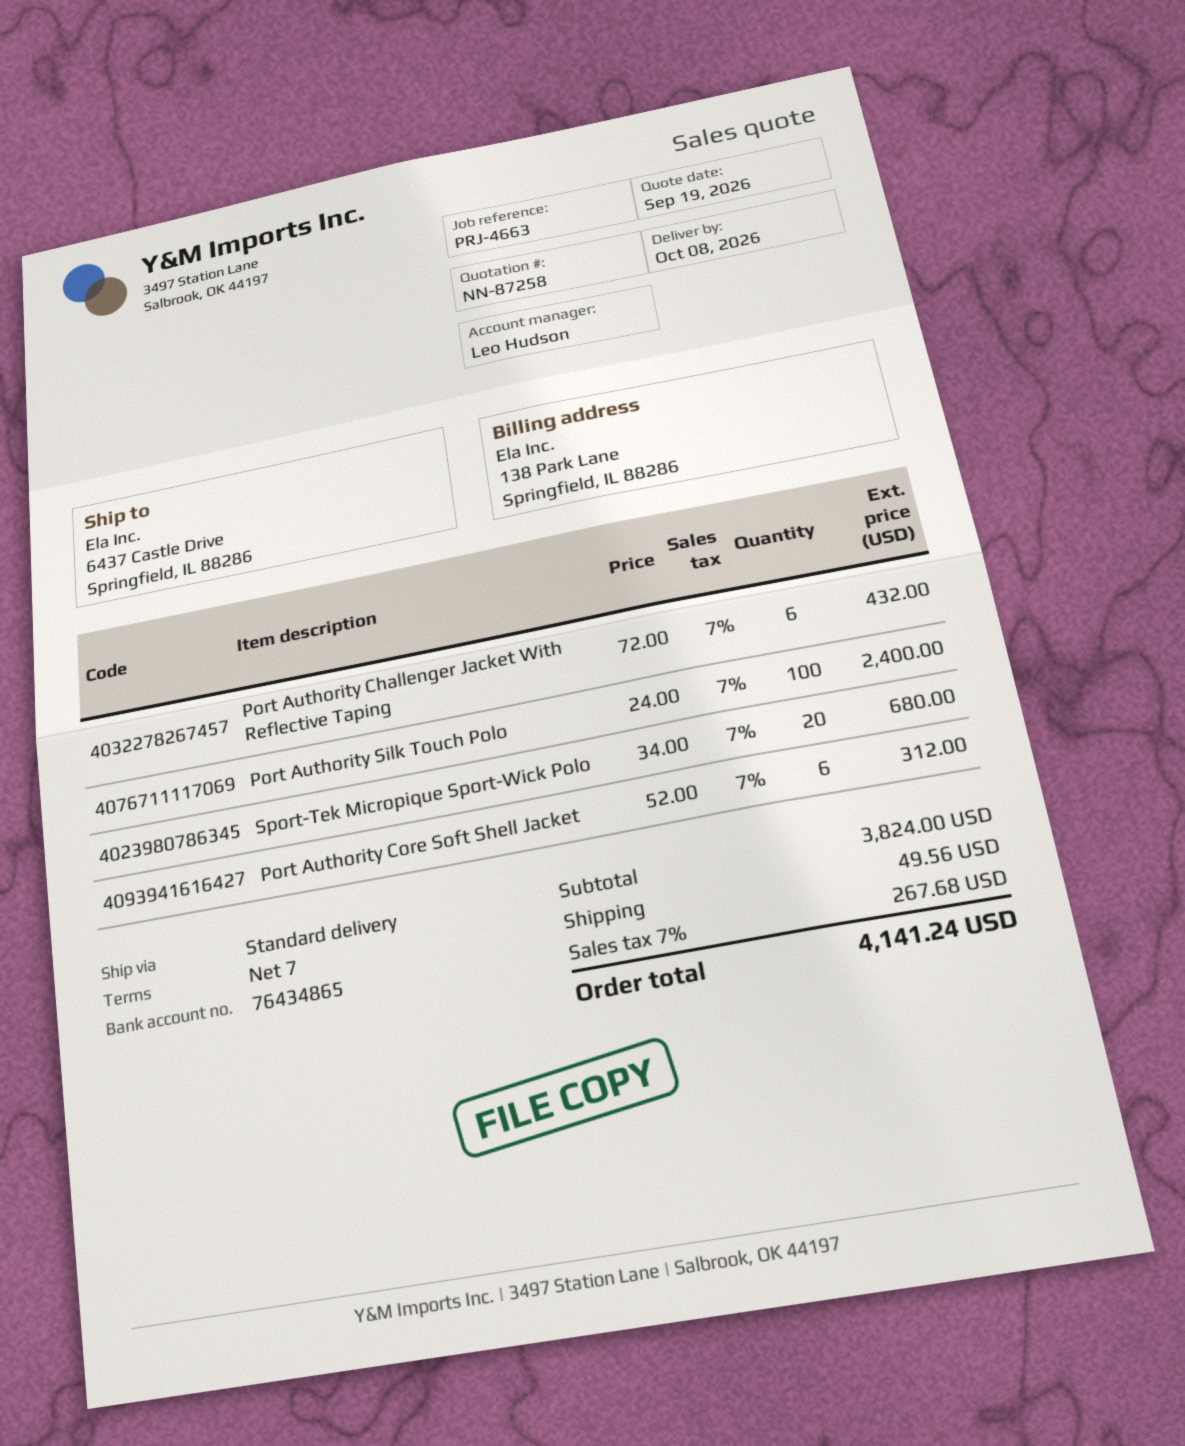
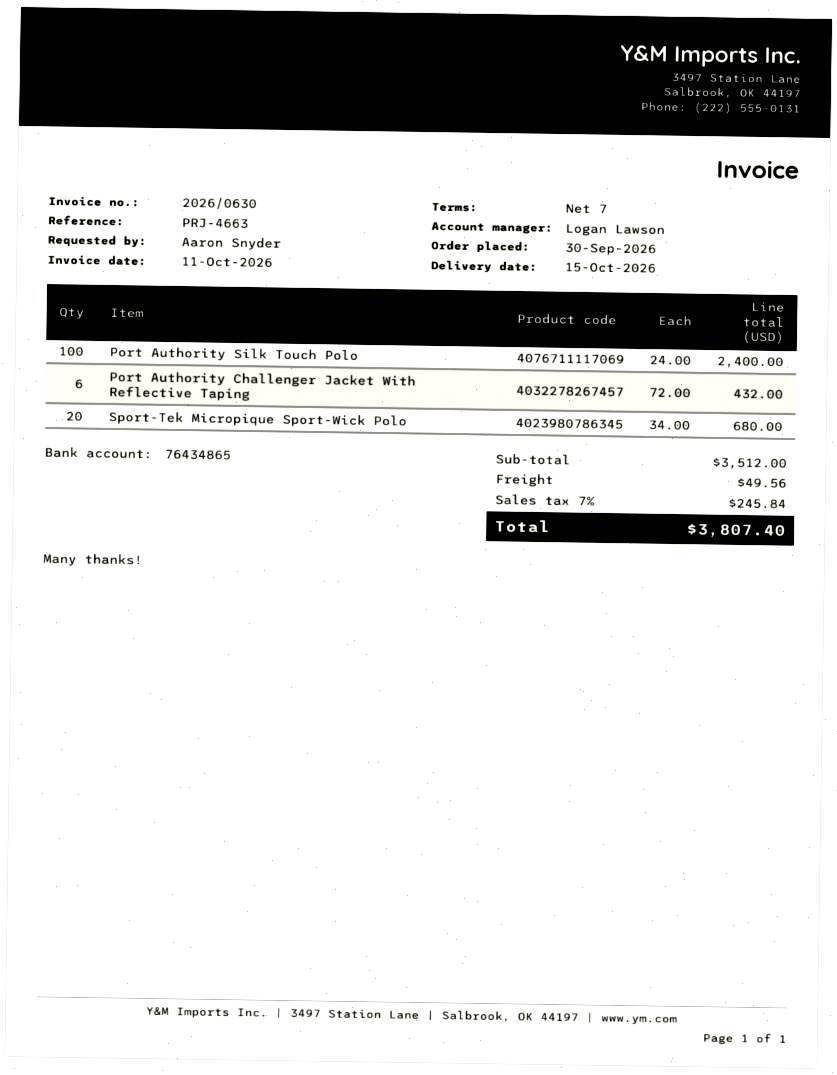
delivery date: 2026-10-08 -> 2026-10-15
sales rep: Leo Hudson -> Logan Lawson
Port Authority Core Soft Shell Jacket: 6 x 52.00 = 312.00 -> none
subtotal: 3824.00 -> 3512.00
tax: 7% = 267.68 -> 7% = 245.84
total: 4141.24 -> 3807.40

